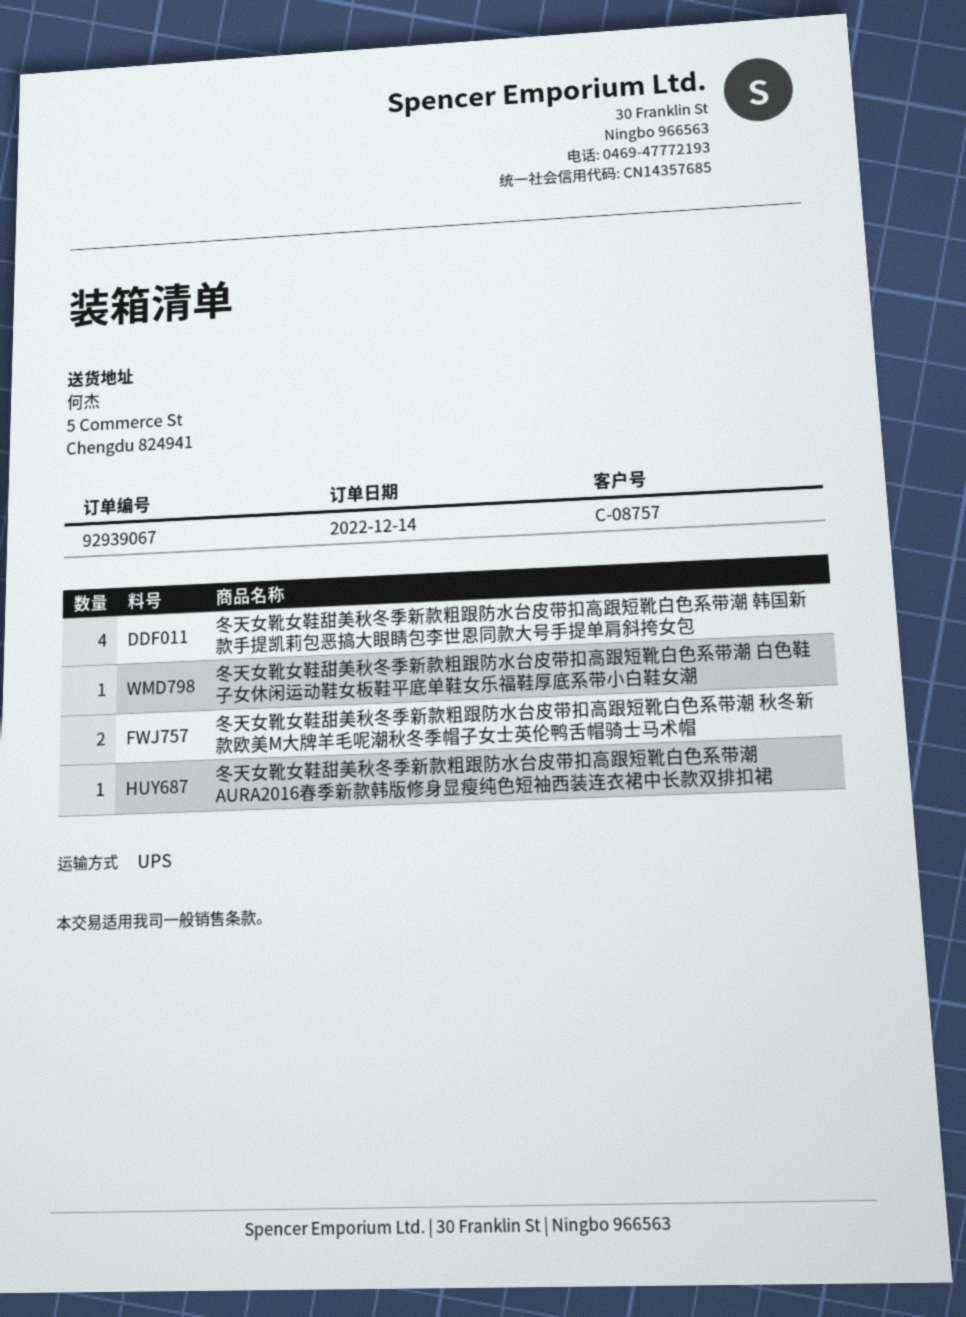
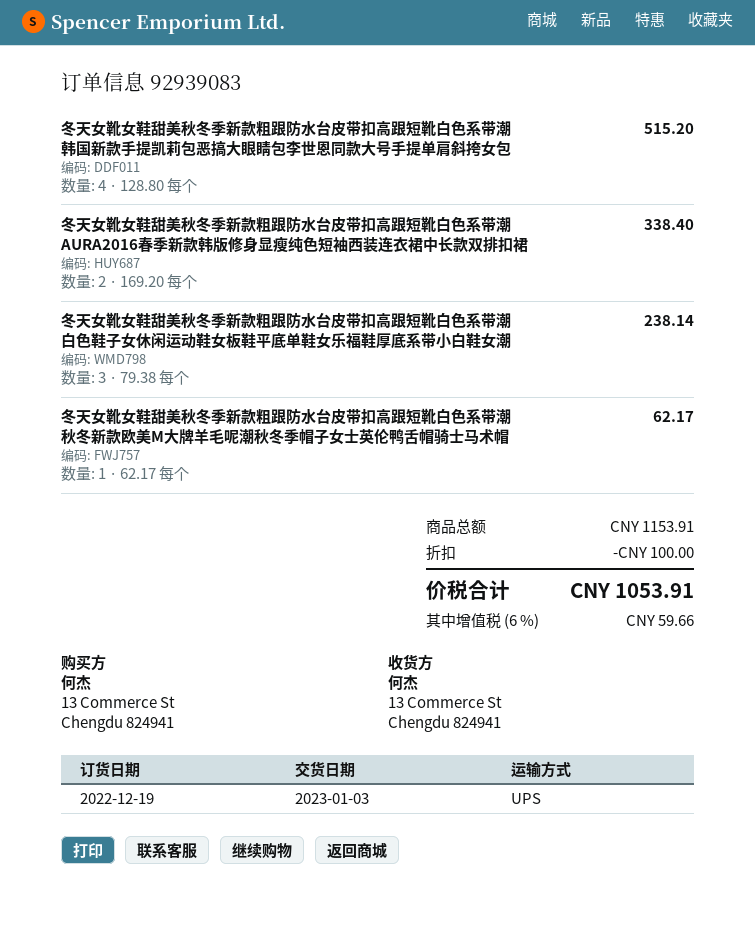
order number: 92939067 -> 92939083
order date: 2022-12-14 -> 2022-12-19
ship to: 5 Commerce St, Chengdu 824941 -> 13 Commerce St, Chengdu 824941
冬天女靴女鞋甜美秋冬季新款粗跟防水台皮带扣高跟短靴白色系带潮 白色鞋子女休闲运动鞋女板鞋平底单鞋女乐福鞋厚底系带小白鞋女潮: 1 -> 3
冬天女靴女鞋甜美秋冬季新款粗跟防水台皮带扣高跟短靴白色系带潮 秋冬新款欧美M大牌羊毛呢潮秋冬季帽子女士英伦鸭舌帽骑士马术帽: 2 -> 1
冬天女靴女鞋甜美秋冬季新款粗跟防水台皮带扣高跟短靴白色系带潮 AURA2016春季新款韩版修身显瘦纯色短袖西装连衣裙中长款双排扣裙: 1 -> 2

